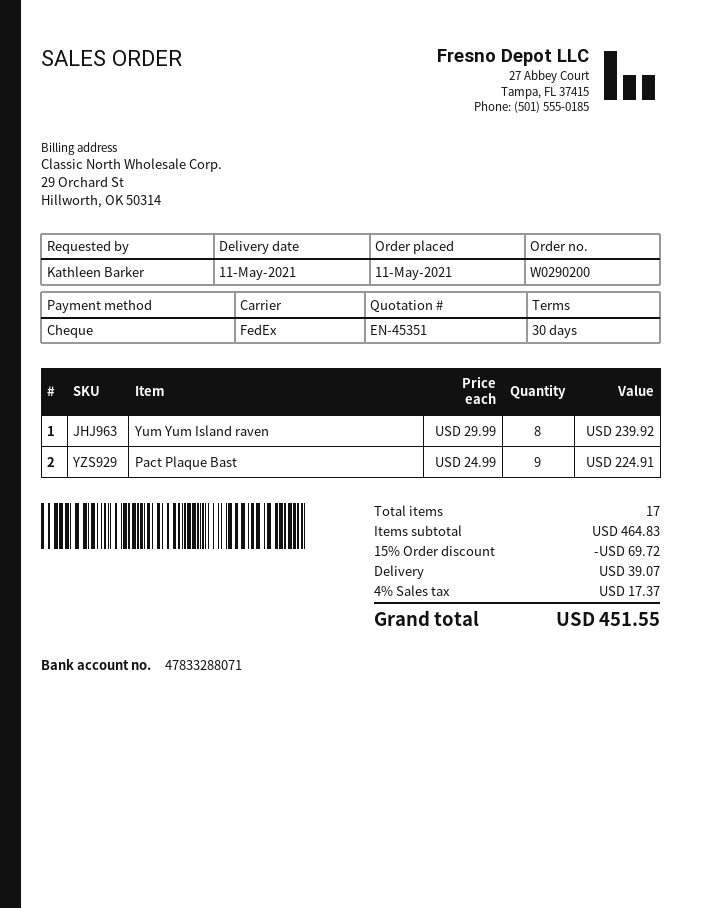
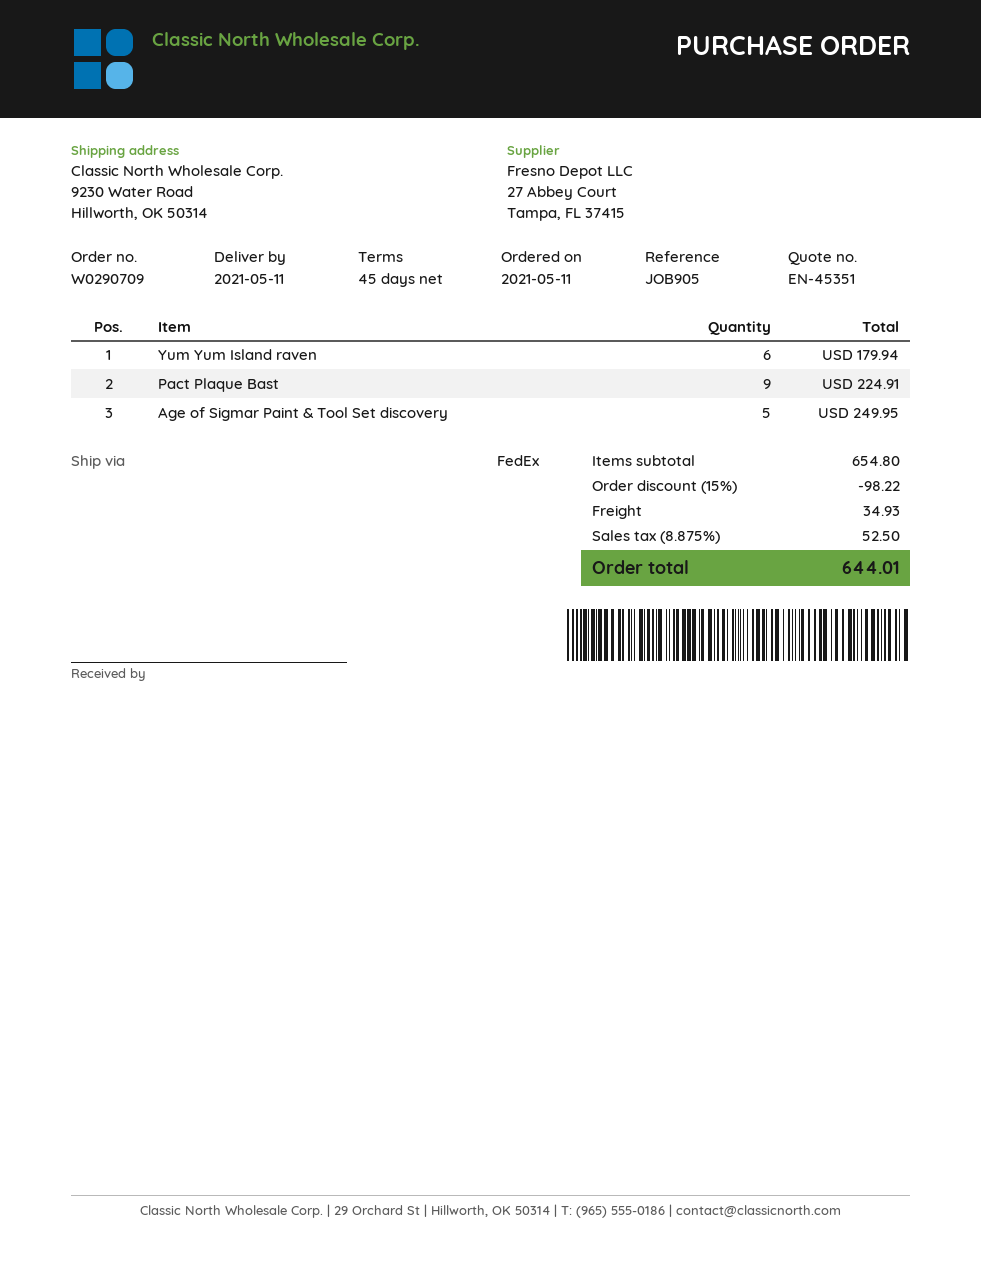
order number: W0290200 -> W0290709
payment terms: 30 days -> 45 days
Yum Yum Island raven: 8 for 239.92 -> 6 for 179.94
Age of Sigmar Paint & Tool Set discovery: none -> 5 for 249.95
subtotal: 464.83 -> 654.80
discount: 15% = 69.72 -> 15% = 98.22
shipping: 39.07 -> 34.93
tax: 4% = 17.37 -> 8.875% = 52.50
total: 451.55 -> 644.01

